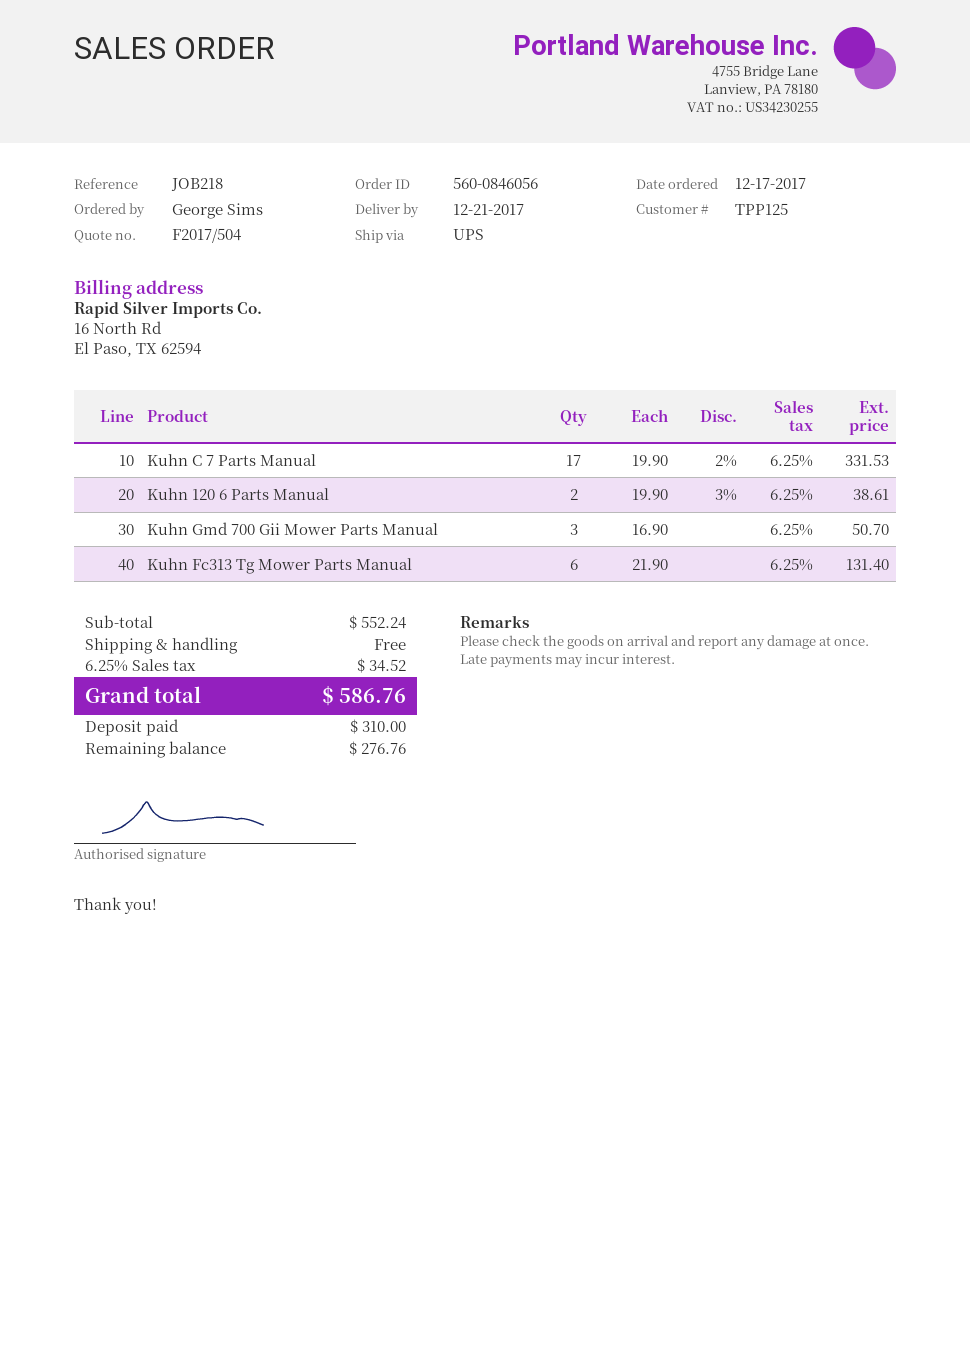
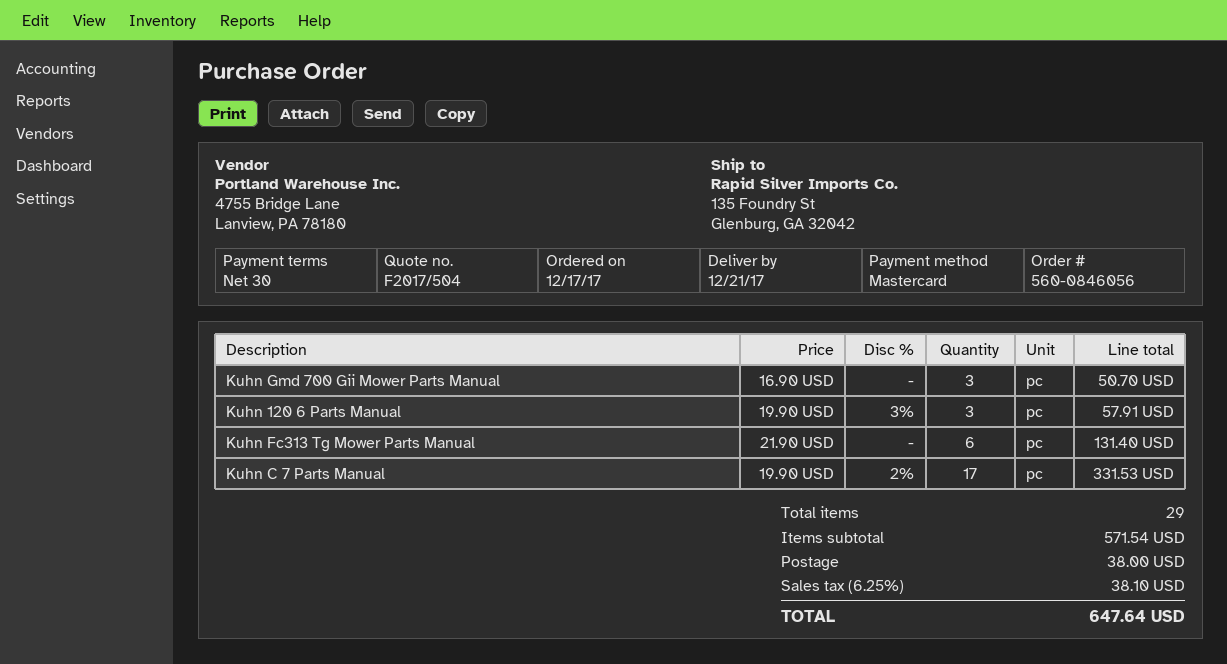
Kuhn 120 6 Parts Manual: 2 x 19.90 - 3% = 38.61 -> 3 x 19.90 - 3% = 57.91
subtotal: 552.24 -> 571.54
shipping: 0.00 -> 38.00
tax: 6.25% = 34.52 -> 6.25% = 38.10
total: 586.76 -> 647.64

